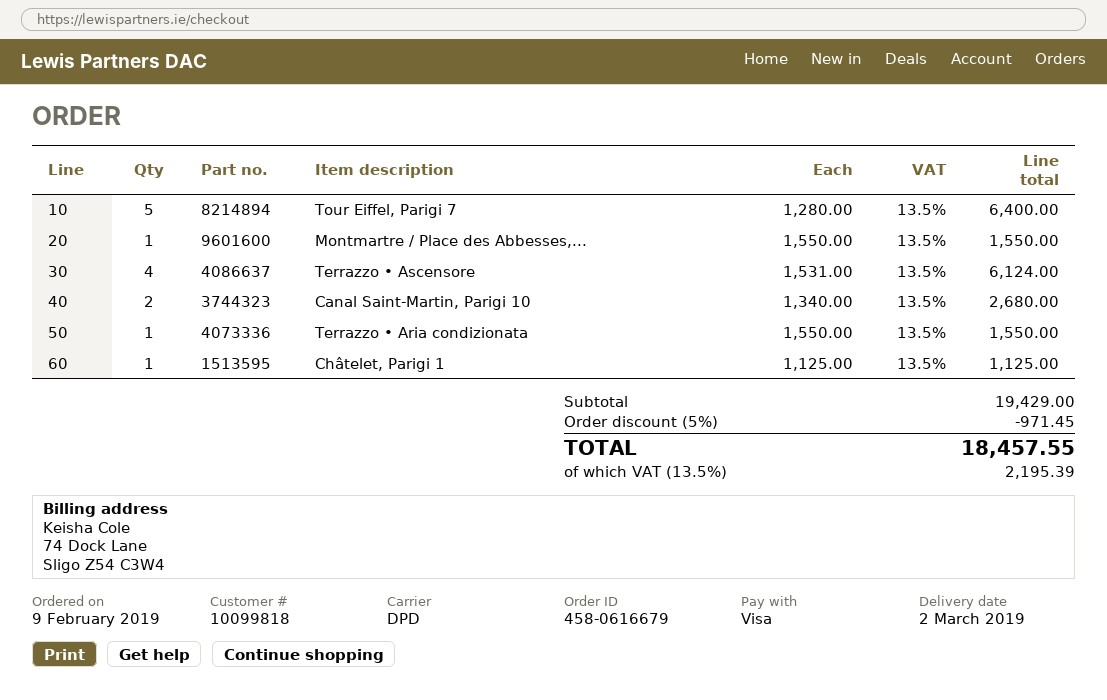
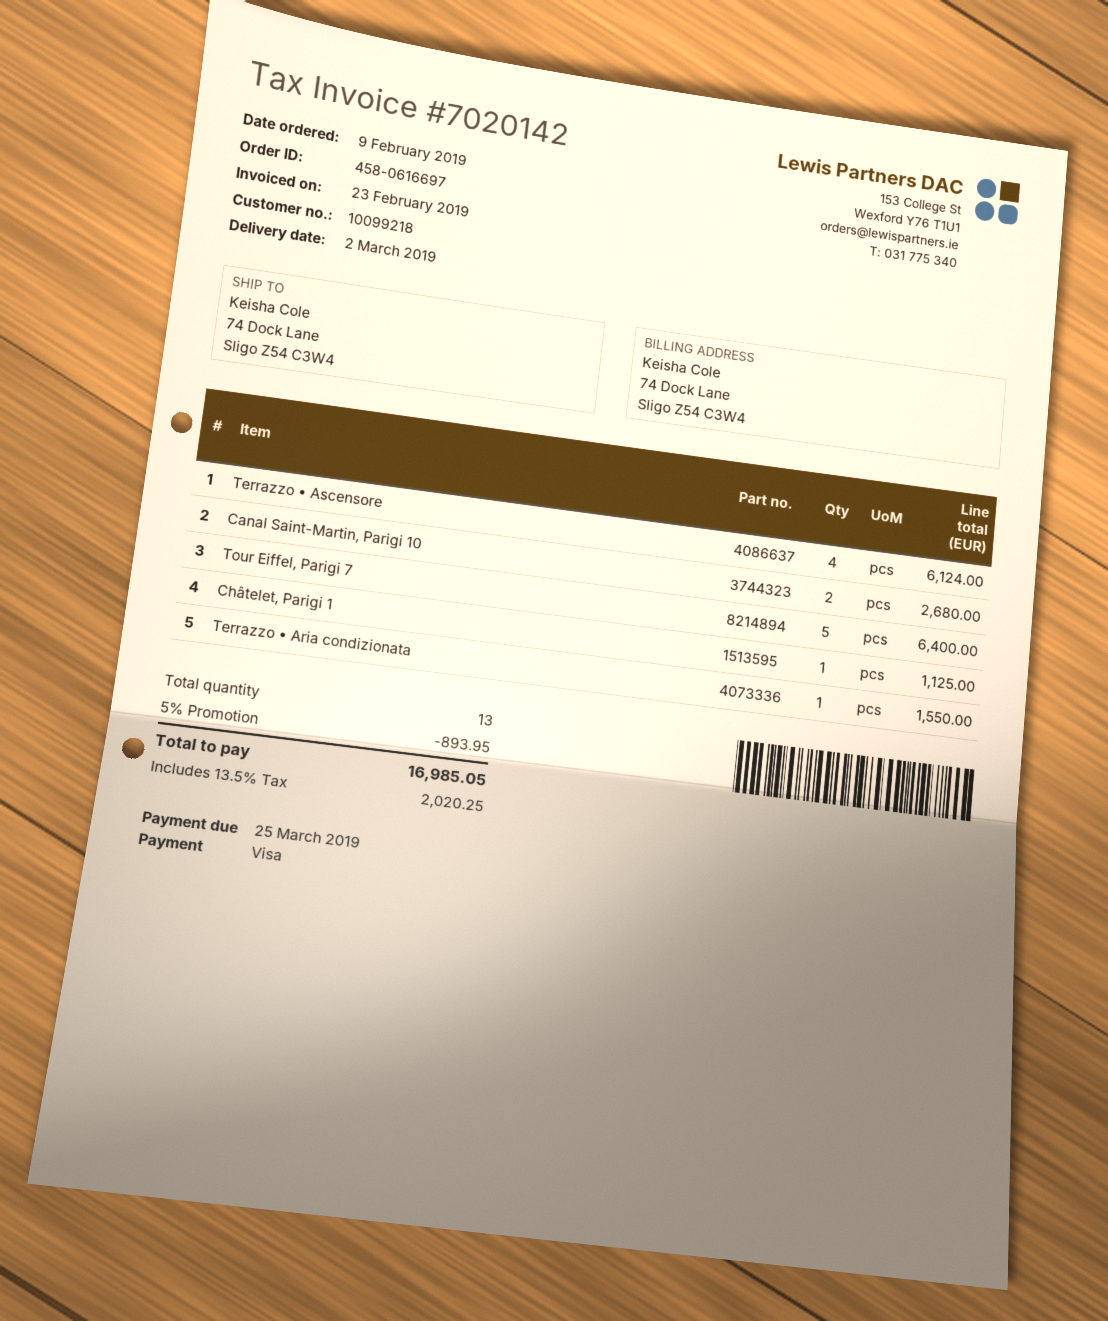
order number: 458-0616679 -> 458-0616697
customer number: 10099818 -> 10099218
Montmartre / Place des Abbesses,...: 1 for 1550.00 -> none
discount: 5% = 971.45 -> 5% = 893.95
tax: 13.5% = 2195.39 -> 13.5% = 2020.25
total: 18457.55 -> 16985.05

